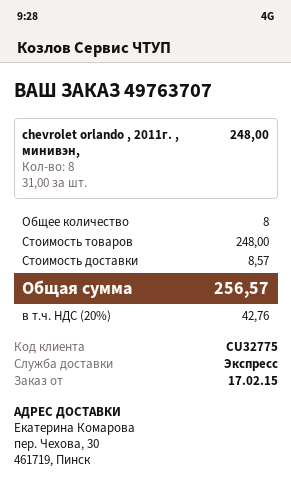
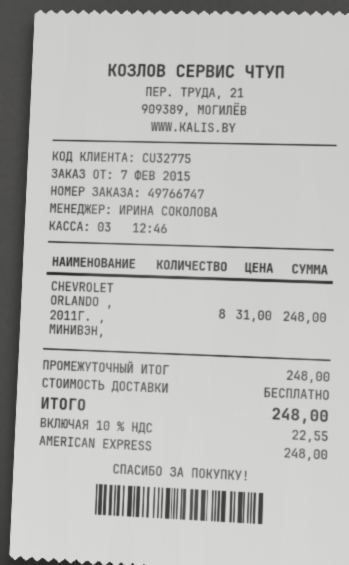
order number: 49763707 -> 49766747
order date: 2015-02-17 -> 2015-02-07
shipping: 8.57 -> 0.00
tax: 20% = 42.76 -> 10% = 22.55
total: 256.57 -> 248.00

